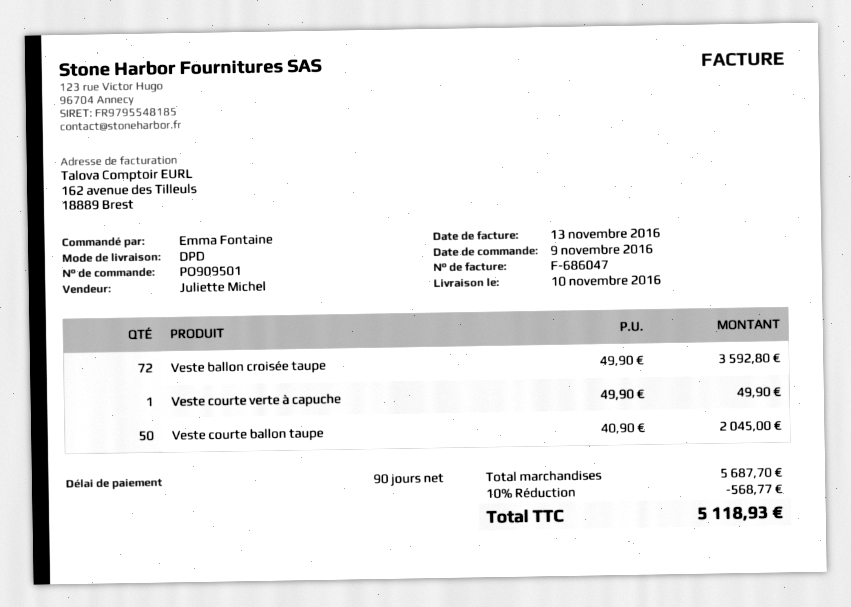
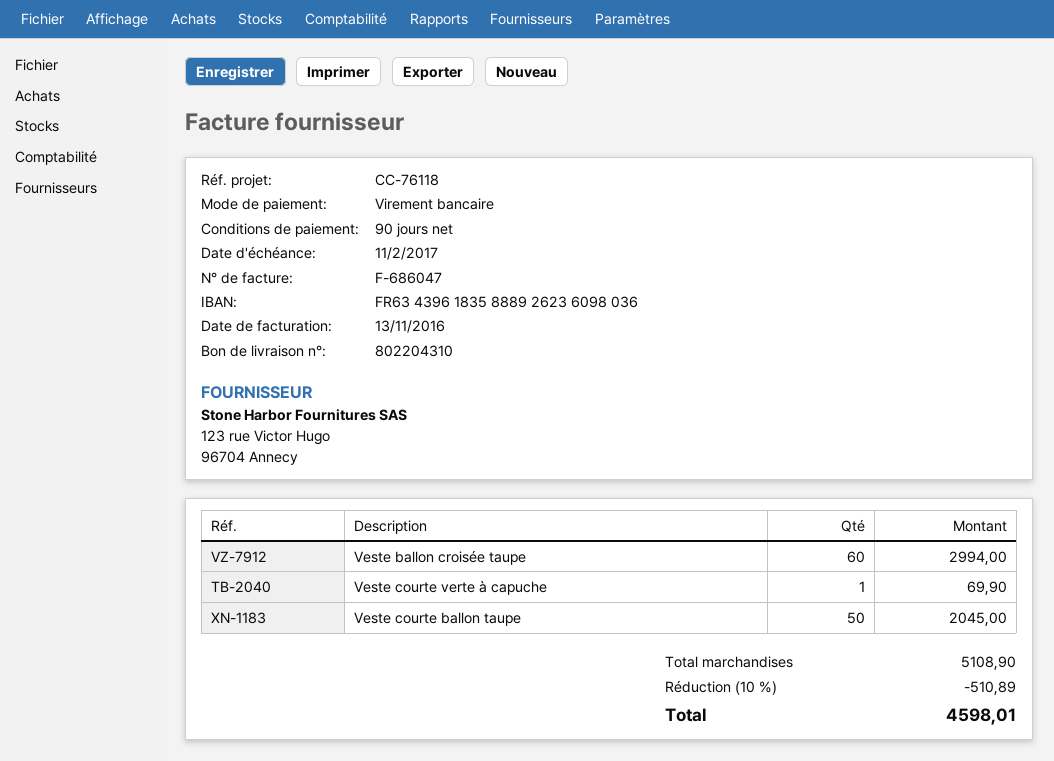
Veste ballon croisée taupe: 72 for 3592.80 -> 60 for 2994.00
Veste courte verte à capuche: 1 for 49.90 -> 1 for 69.90
subtotal: 5687.70 -> 5108.90
discount: 10% = 568.77 -> 10% = 510.89
total: 5118.93 -> 4598.01

